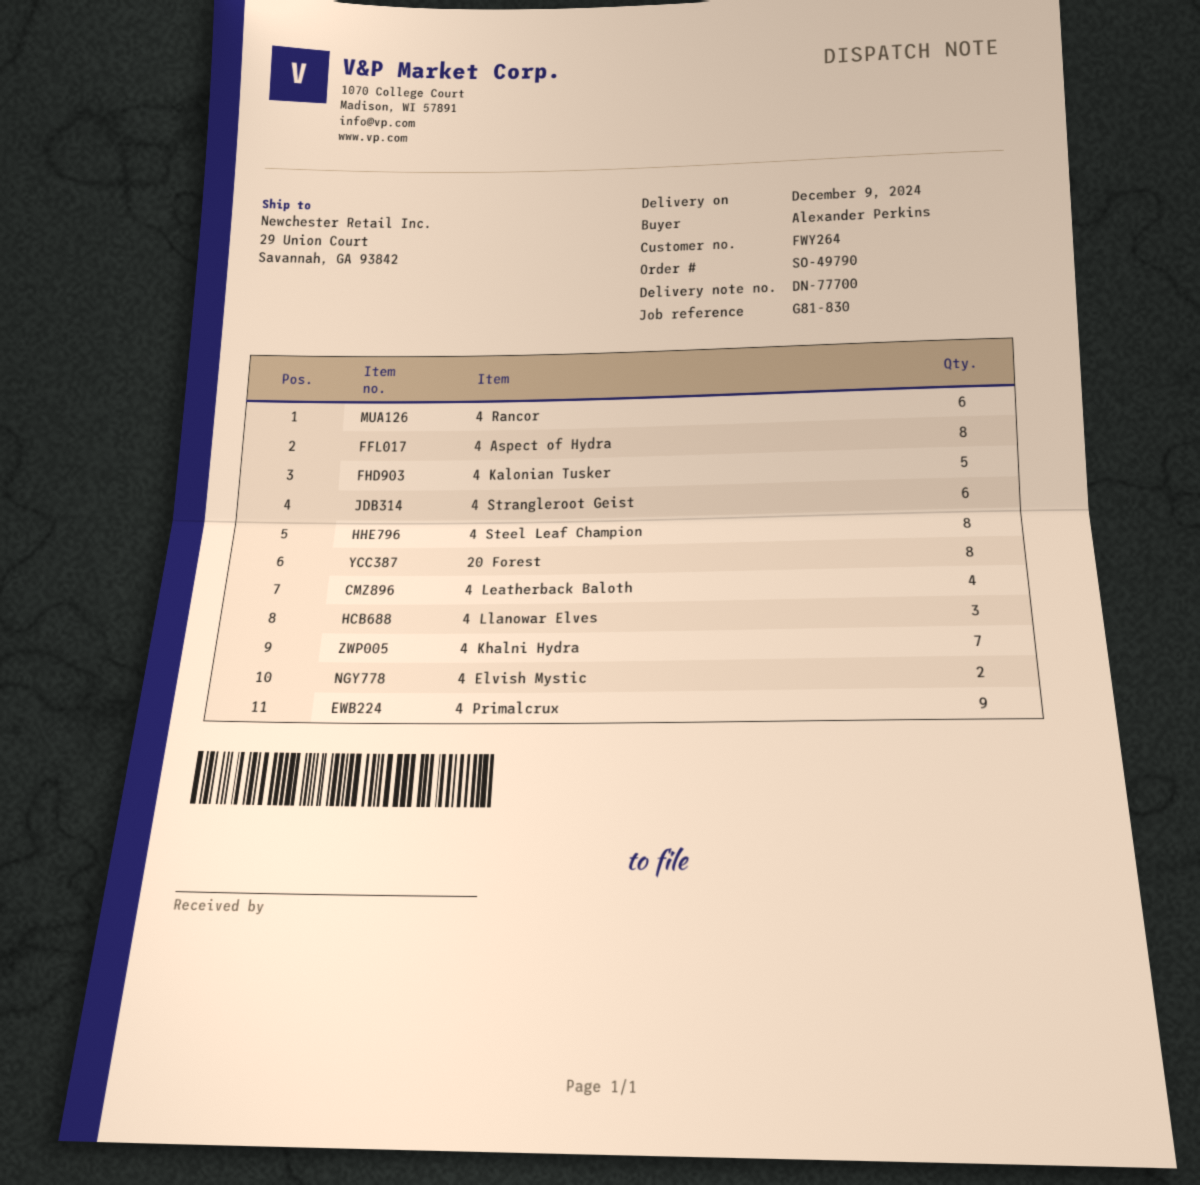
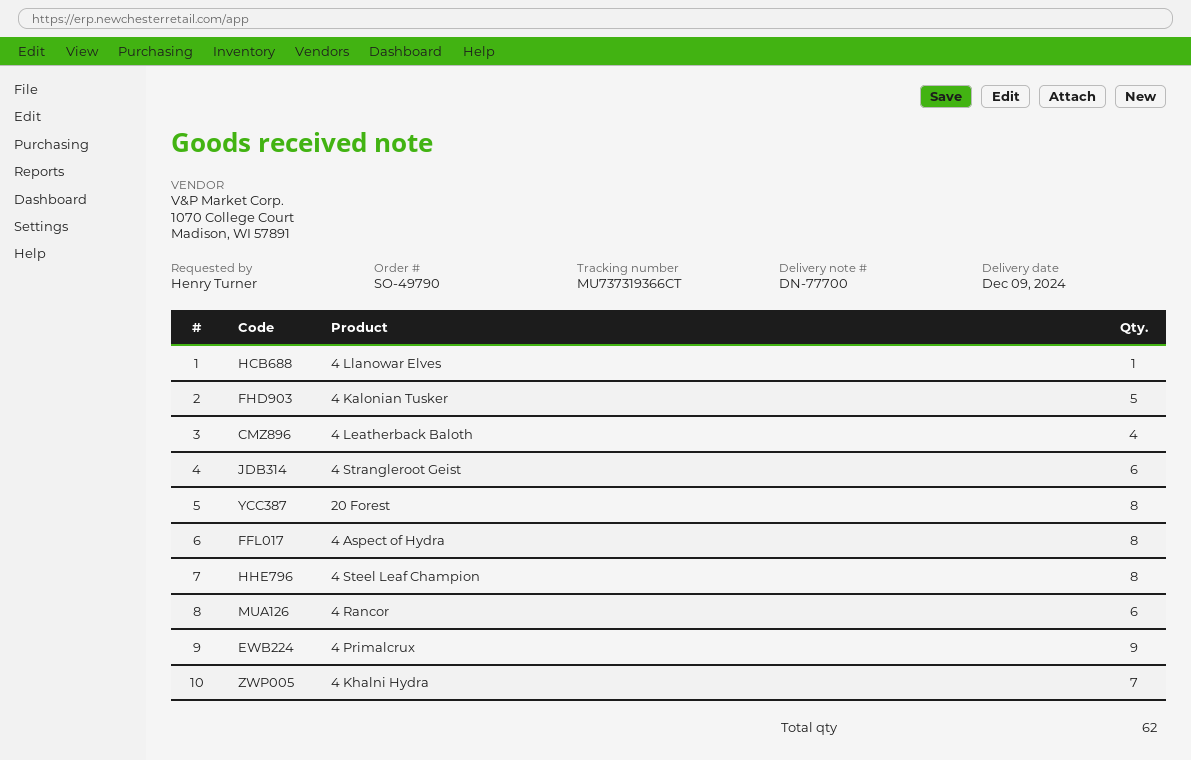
ordered by: Alexander Perkins -> Henry Turner
4 Llanowar Elves: 3 -> 1
4 Elvish Mystic: 2 -> none

